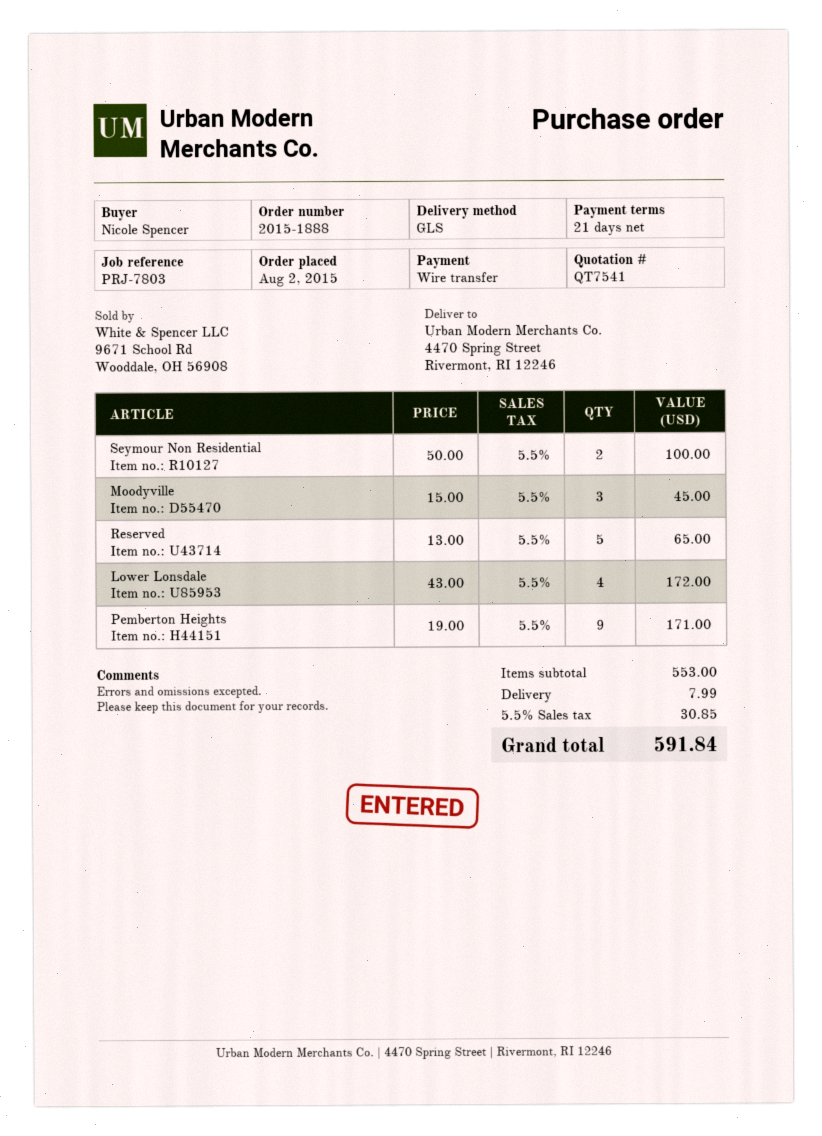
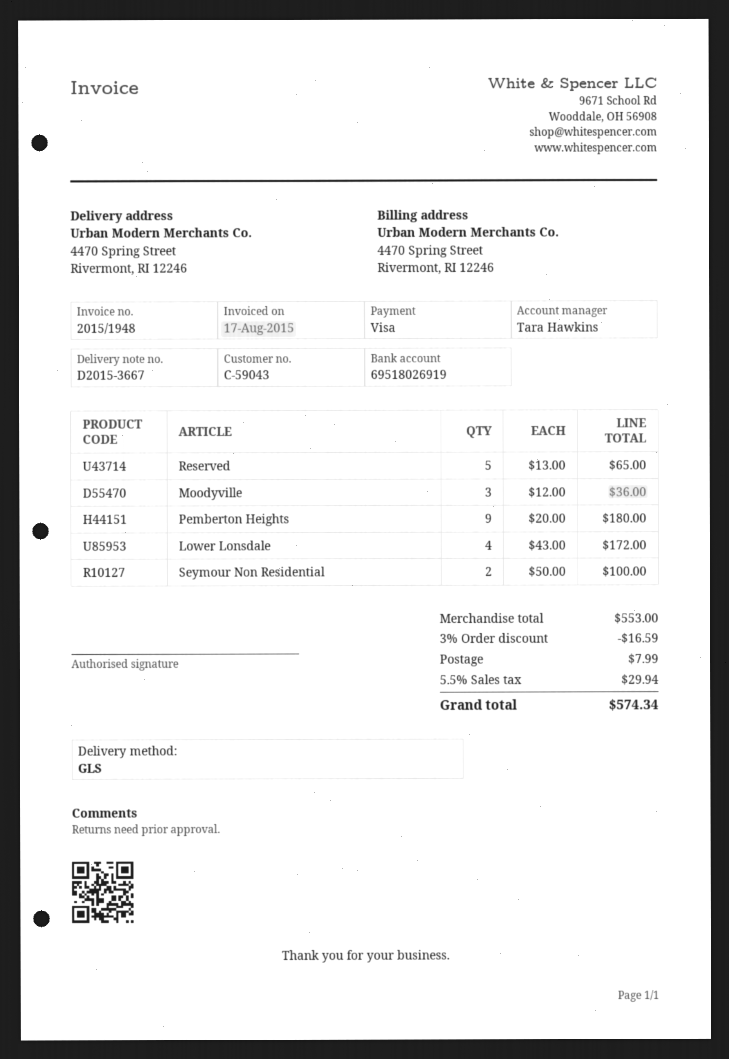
payment method: bank transfer -> Visa
Moodyville: 3 x 15.00 = 45.00 -> 3 x 12.00 = 36.00
Pemberton Heights: 9 x 19.00 = 171.00 -> 9 x 20.00 = 180.00
discount: none -> 3% = 16.59
tax: 5.5% = 30.85 -> 5.5% = 29.94
total: 591.84 -> 574.34

